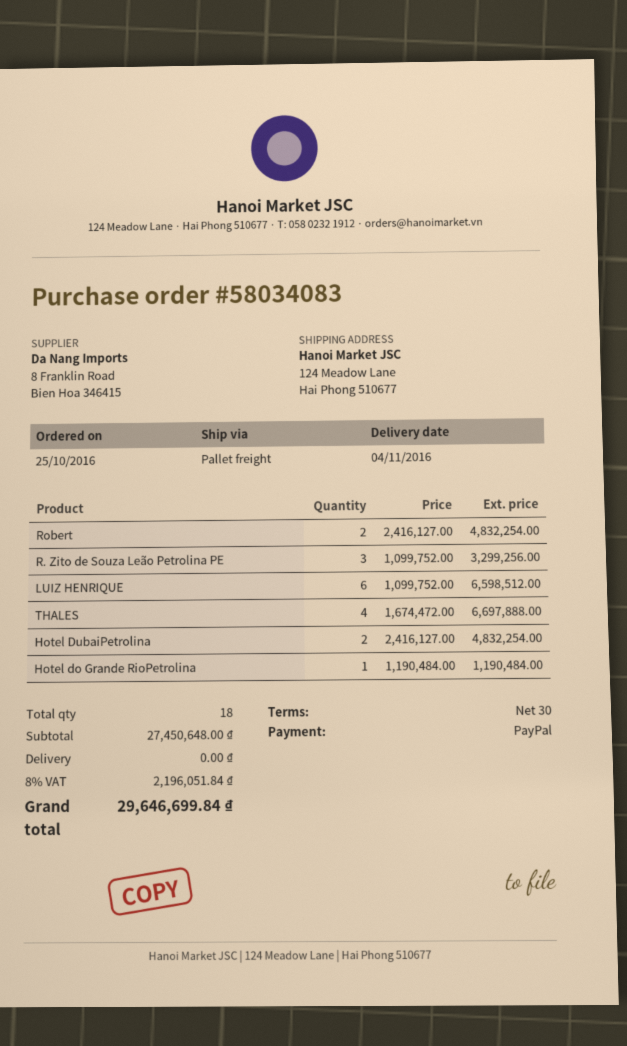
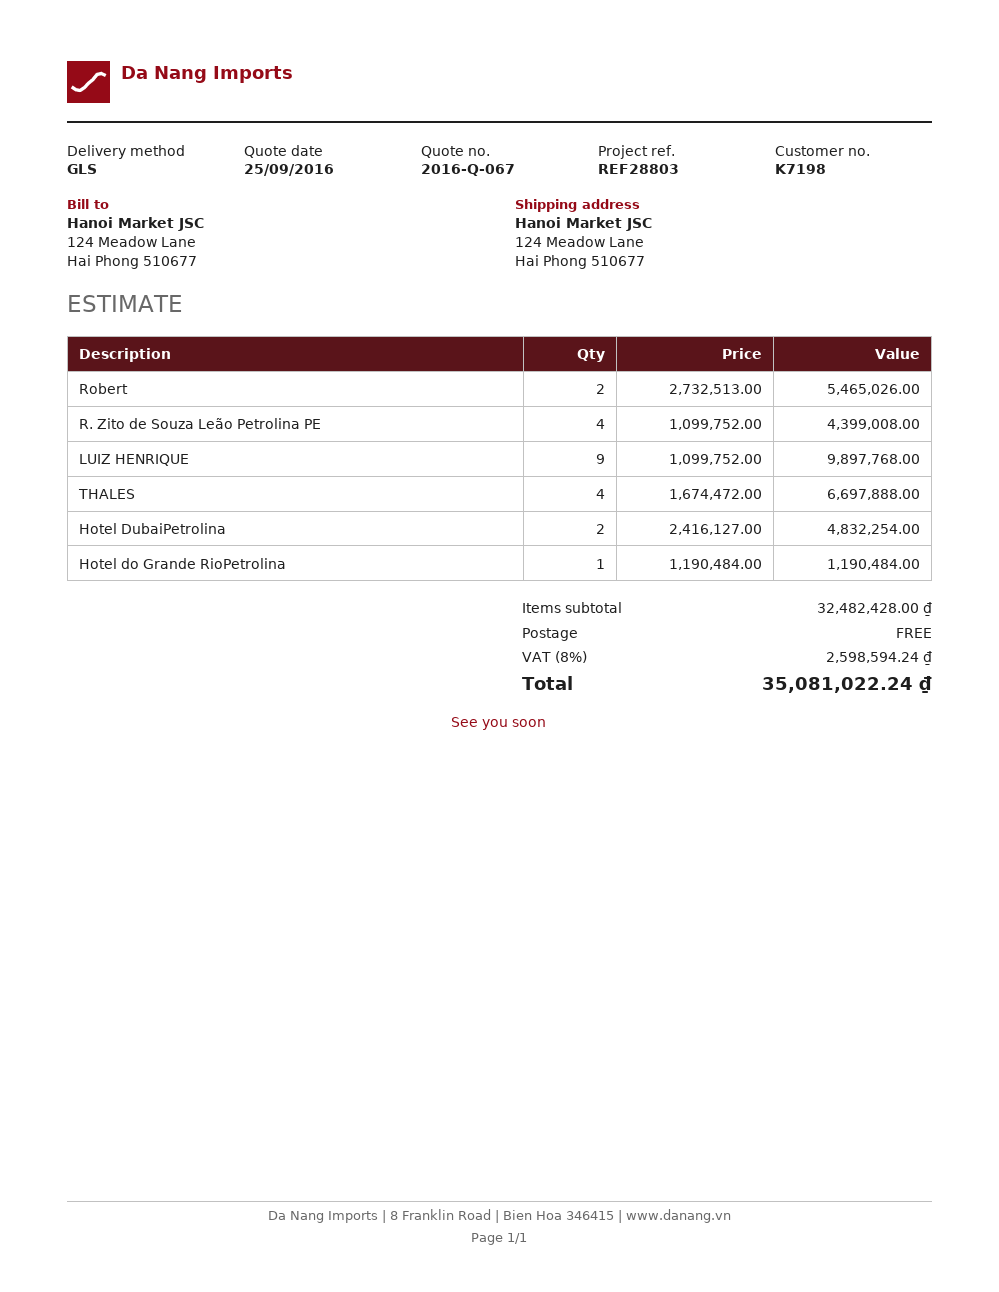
shipping method: pallet freight -> GLS
Robert: 2 x 2416127.00 = 4832254.00 -> 2 x 2732513.00 = 5465026.00
R. Zito de Souza Leão Petrolina PE: 3 x 1099752.00 = 3299256.00 -> 4 x 1099752.00 = 4399008.00
LUIZ HENRIQUE: 6 x 1099752.00 = 6598512.00 -> 9 x 1099752.00 = 9897768.00
subtotal: 27450648.00 -> 32482428.00
tax: 8% = 2196051.84 -> 8% = 2598594.24
total: 29646699.84 -> 35081022.24

